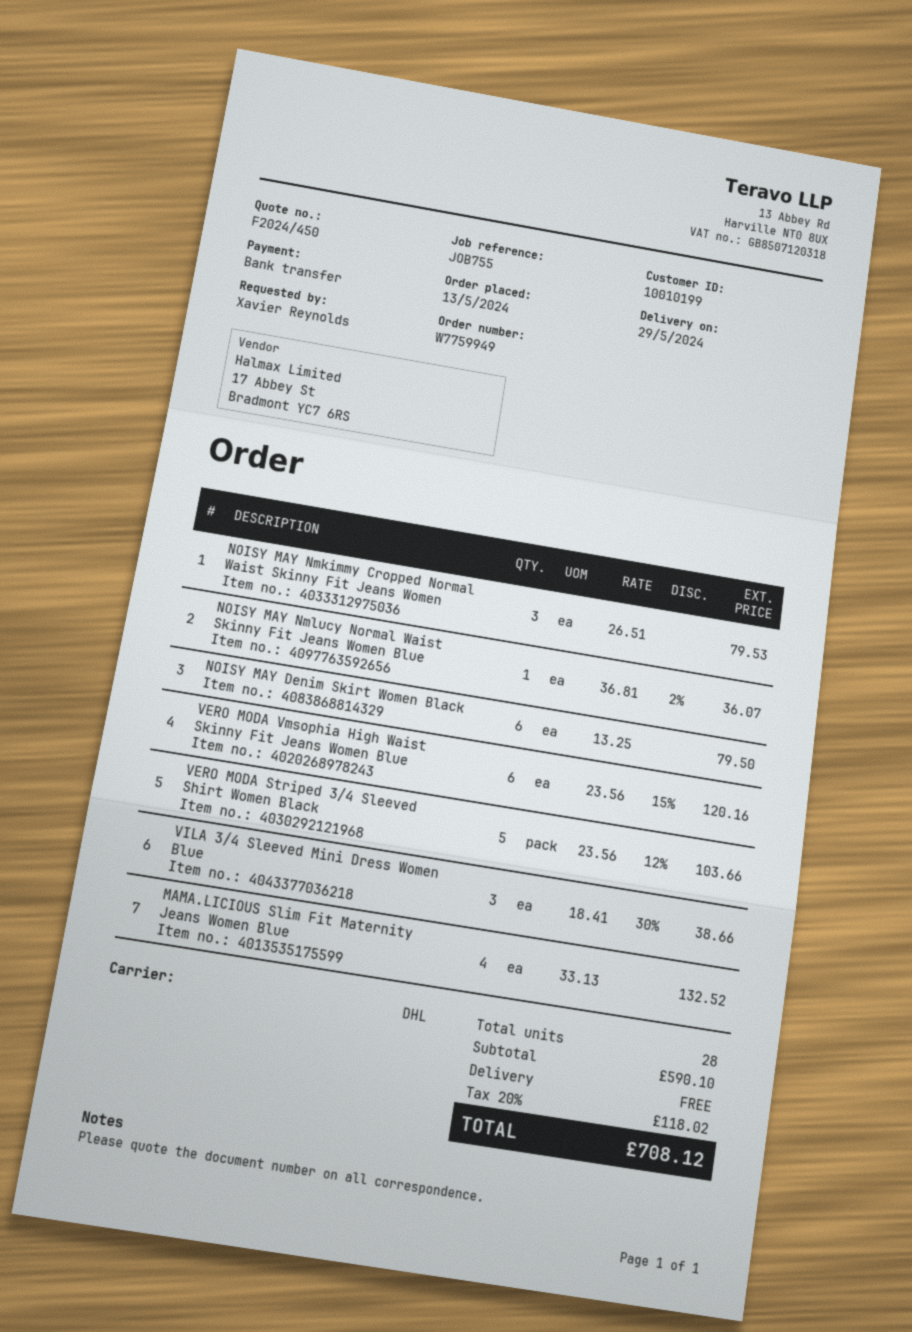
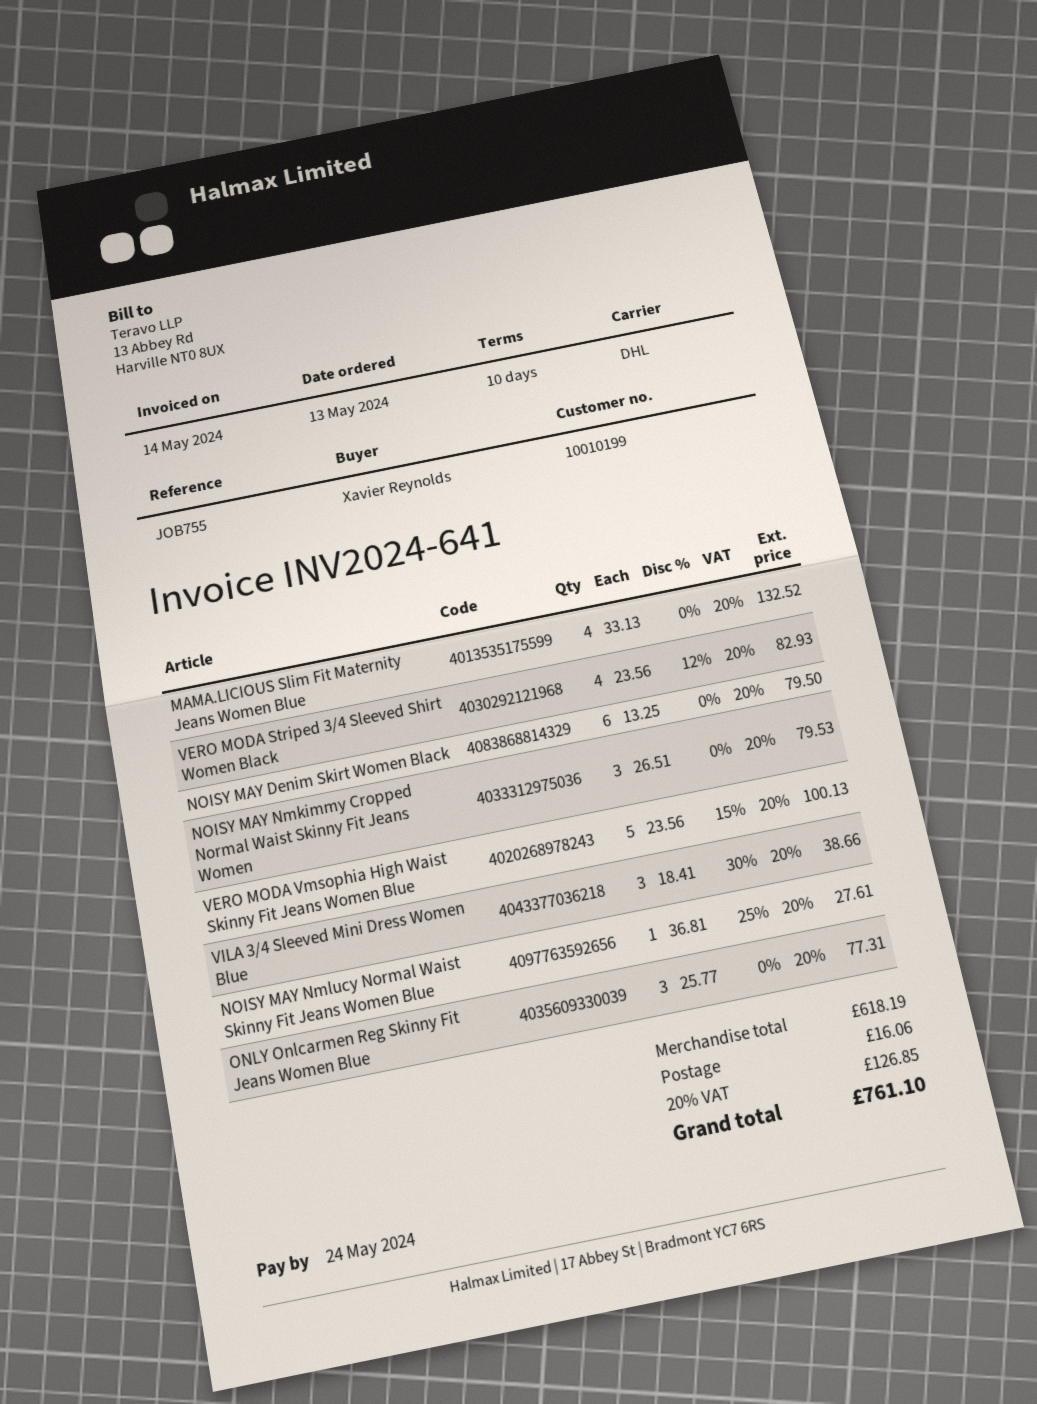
NOISY MAY Nmlucy Normal Waist Skinny Fit Jeans Women Blue: 1 x 36.81 - 2% = 36.07 -> 1 x 36.81 - 25% = 27.61
VERO MODA Vmsophia High Waist Skinny Fit Jeans Women Blue: 6 x 23.56 - 15% = 120.16 -> 5 x 23.56 - 15% = 100.13
VERO MODA Striped 3/4 Sleeved Shirt Women Black: 5 x 23.56 - 12% = 103.66 -> 4 x 23.56 - 12% = 82.93
ONLY Onlcarmen Reg Skinny Fit Jeans Women Blue: none -> 3 x 25.77 = 77.31
subtotal: 590.10 -> 618.19
shipping: 0.00 -> 16.06
tax: 20% = 118.02 -> 20% = 126.85
total: 708.12 -> 761.10

